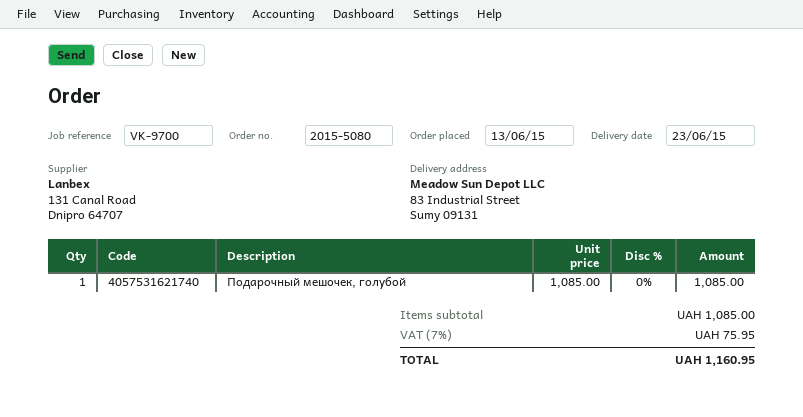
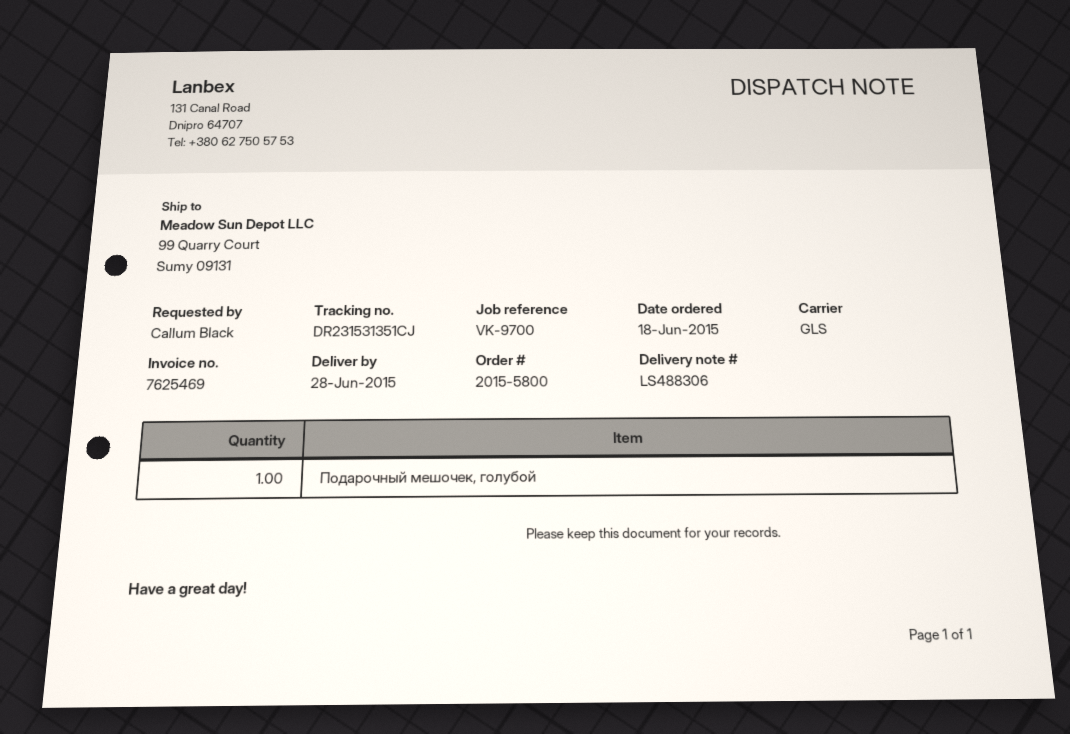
order number: 2015-5080 -> 2015-5800
order date: 2015-06-13 -> 2015-06-18
delivery date: 2015-06-23 -> 2015-06-28
ship to: 83 Industrial Street, Sumy 09131 -> 99 Quarry Court, Sumy 09131

